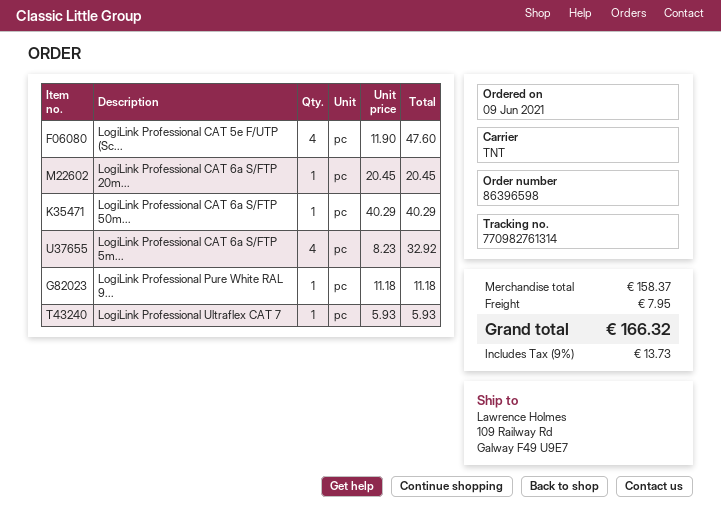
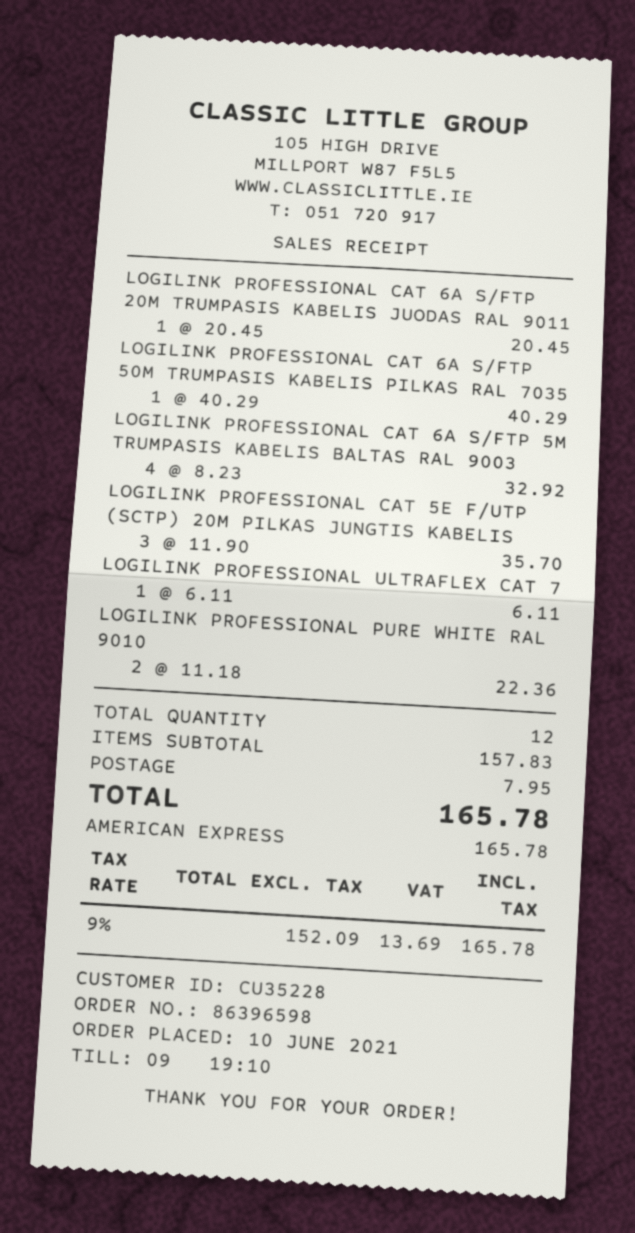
order date: 2021-06-09 -> 2021-06-10
LogiLink Professional CAT 5e F/UTP (Sc...: 4 x 11.90 = 47.60 -> 3 x 11.90 = 35.70
LogiLink Professional Pure White RAL 9...: 1 x 11.18 = 11.18 -> 2 x 11.18 = 22.36
LogiLink Professional Ultraflex CAT 7: 1 x 5.93 = 5.93 -> 1 x 6.11 = 6.11
subtotal: 158.37 -> 157.83
tax: 9% = 13.73 -> 9% = 13.69
total: 166.32 -> 165.78

